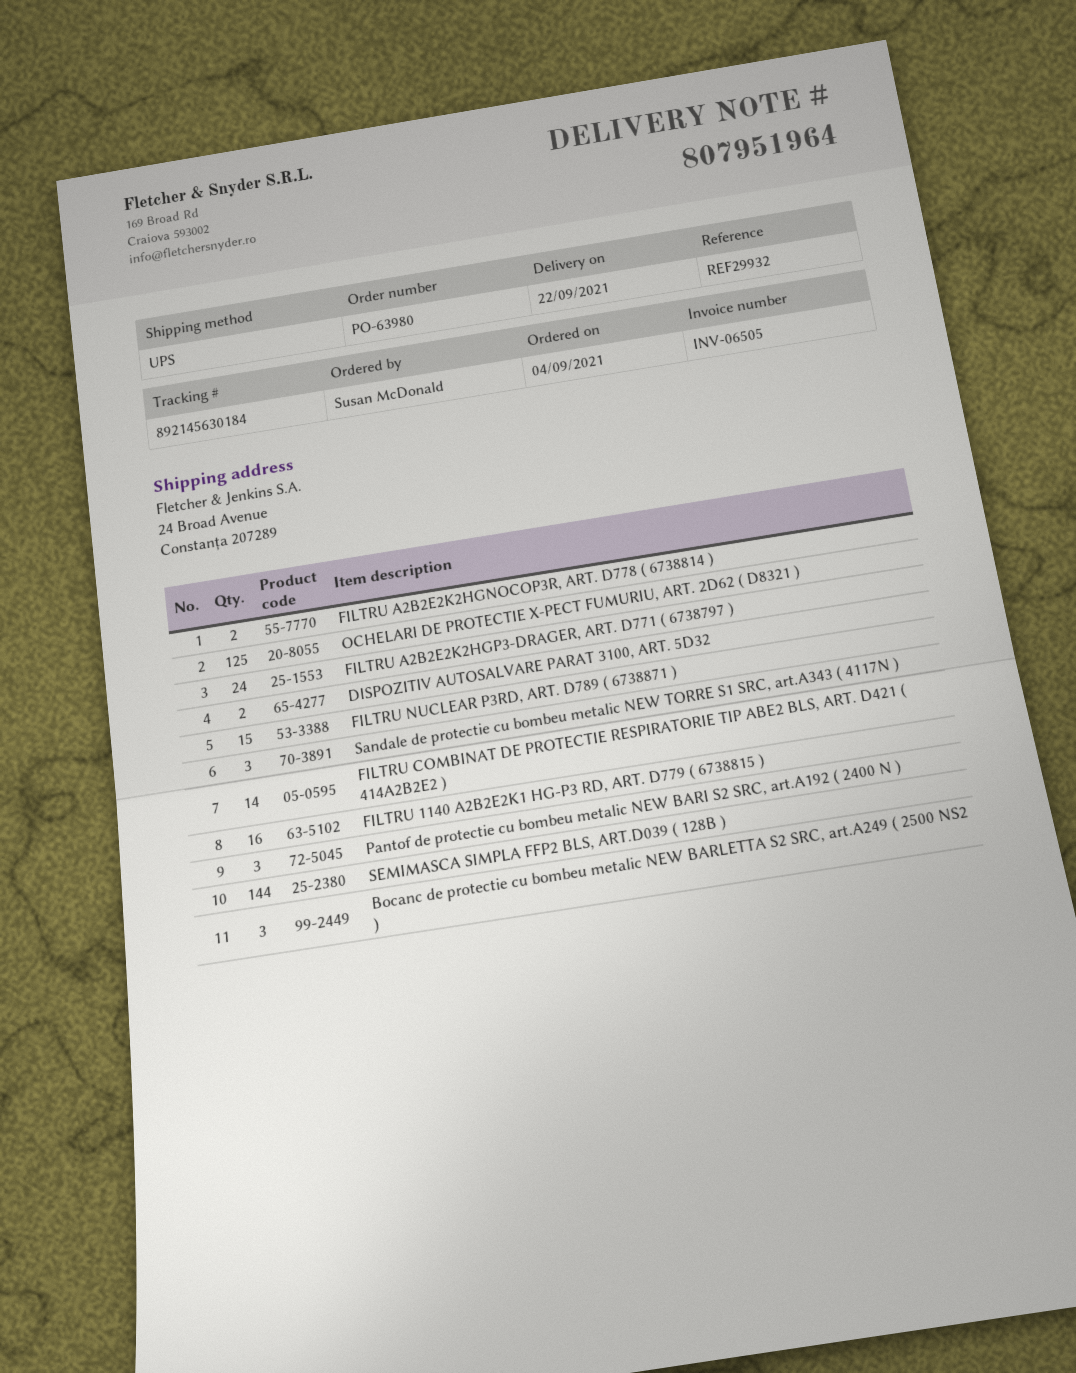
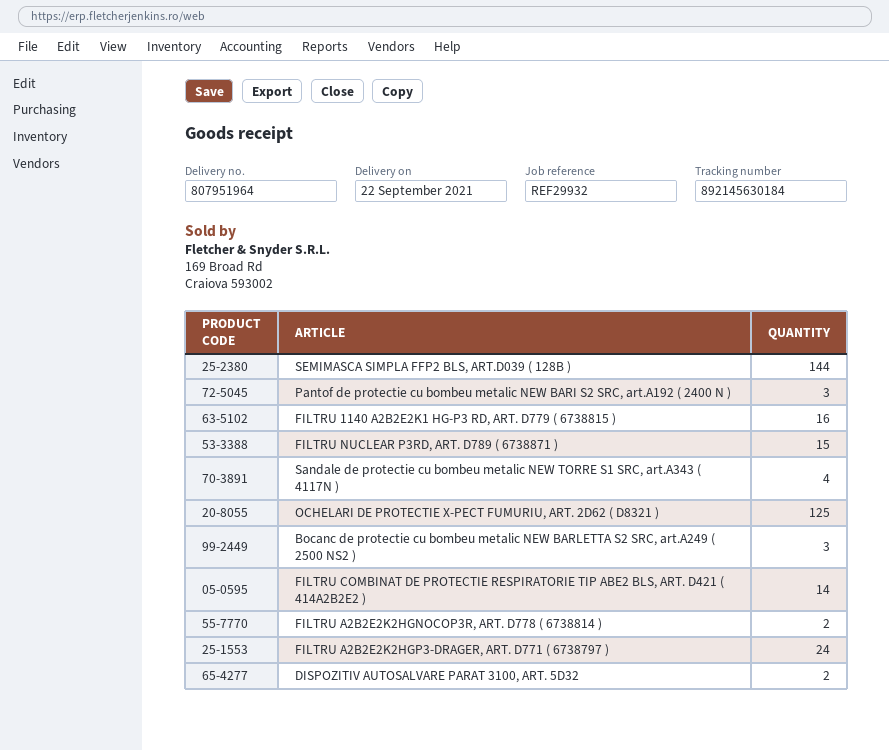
Sandale de protectie cu bombeu metalic NEW TORRE S1 SRC, art.A343 ( 4117N ): 3 -> 4

